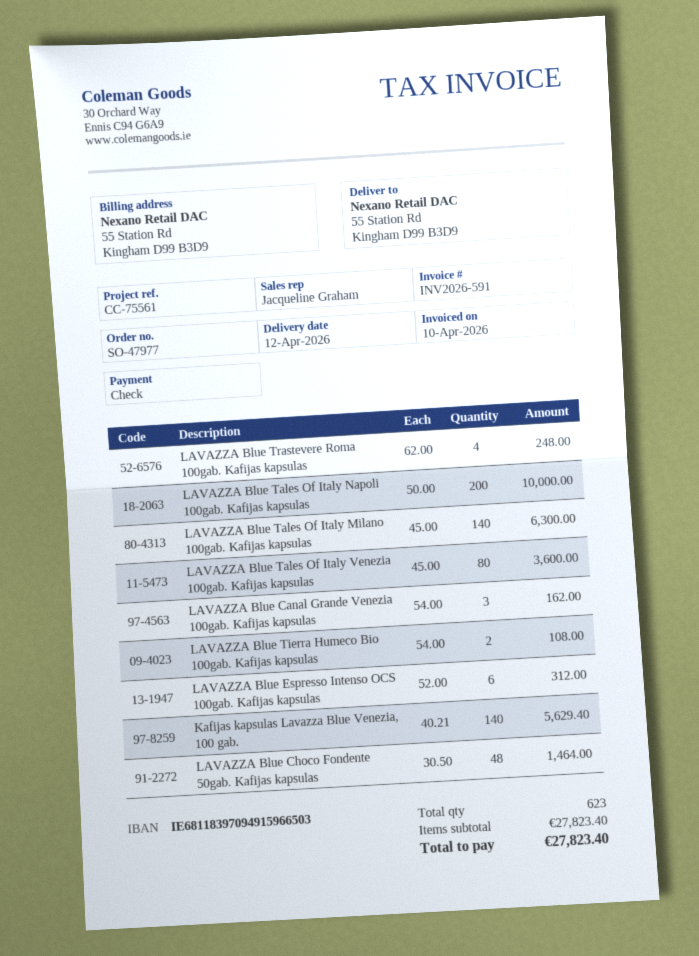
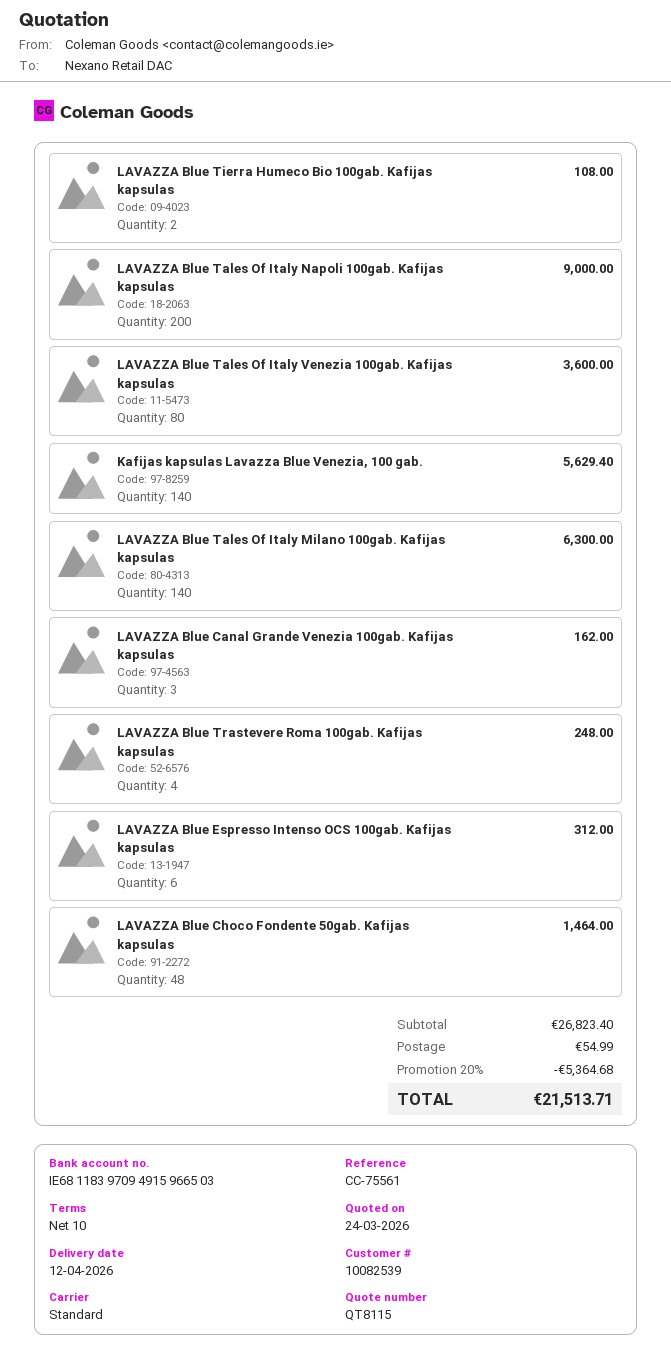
LAVAZZA Blue Tales Of Italy Napoli 100gab. Kafijas kapsulas: 200 for 10000.00 -> 200 for 9000.00
subtotal: 27823.40 -> 26823.40
discount: none -> 20% = 5364.68
shipping: none -> 54.99
total: 27823.40 -> 21513.71

